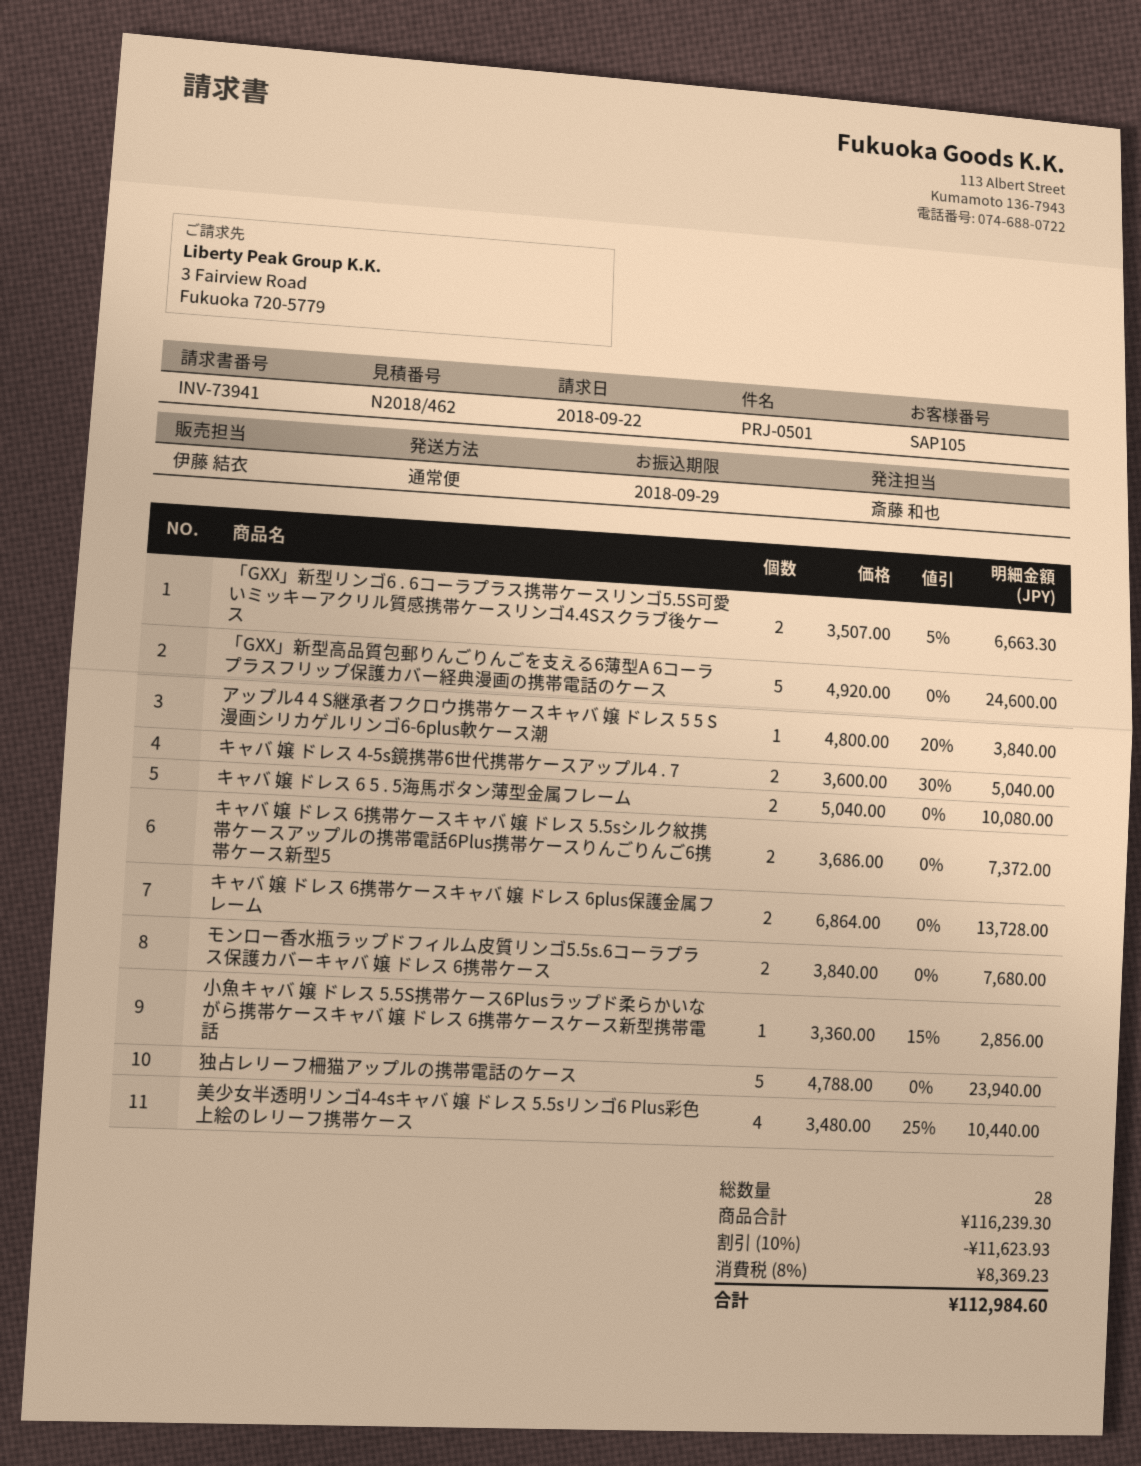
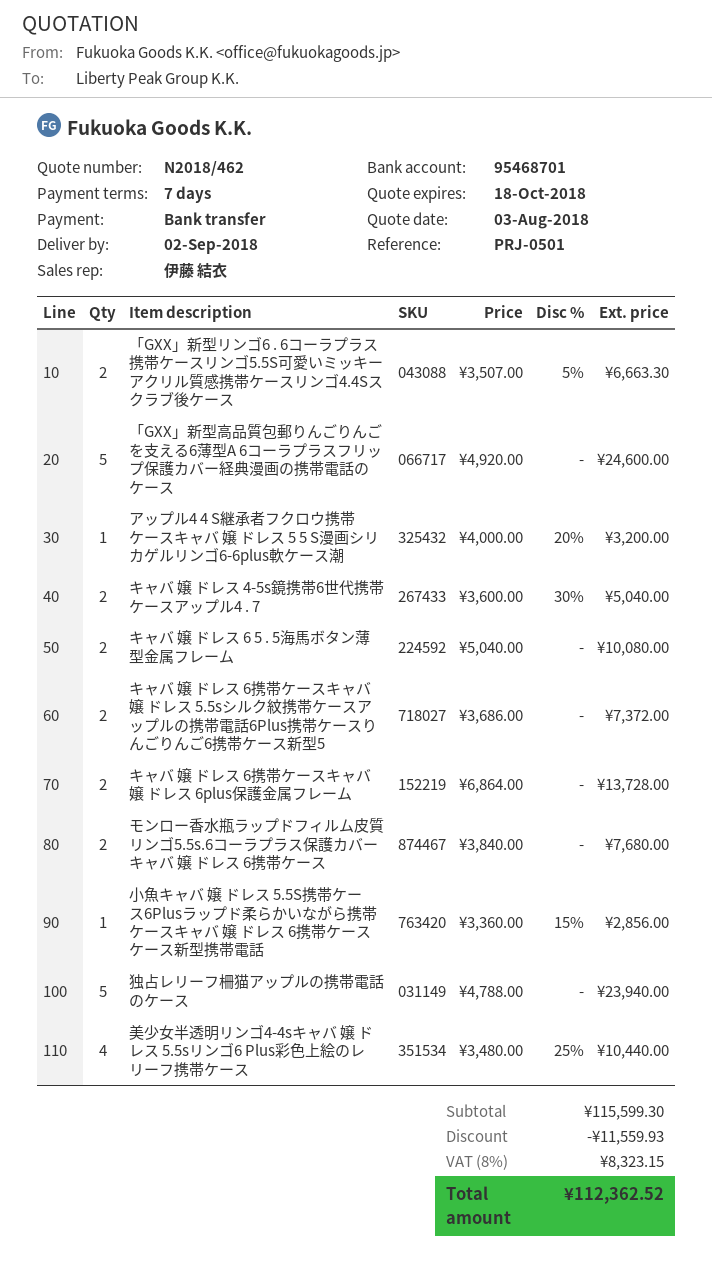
アップル4 4 S継承者フクロウ携帯ケースキャバ 嬢 ドレス 5 5 S漫画シリカゲルリンゴ6-6plus軟ケース潮: 1 x 4800.00 - 20% = 3840.00 -> 1 x 4000.00 - 20% = 3200.00
subtotal: 116239.30 -> 115599.30
discount: 11623.93 -> 11559.93
tax: 8% = 8369.23 -> 8% = 8323.15
total: 112984.60 -> 112362.52

